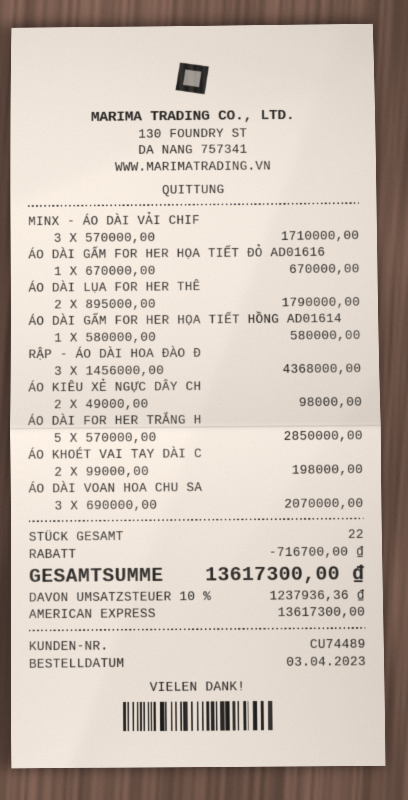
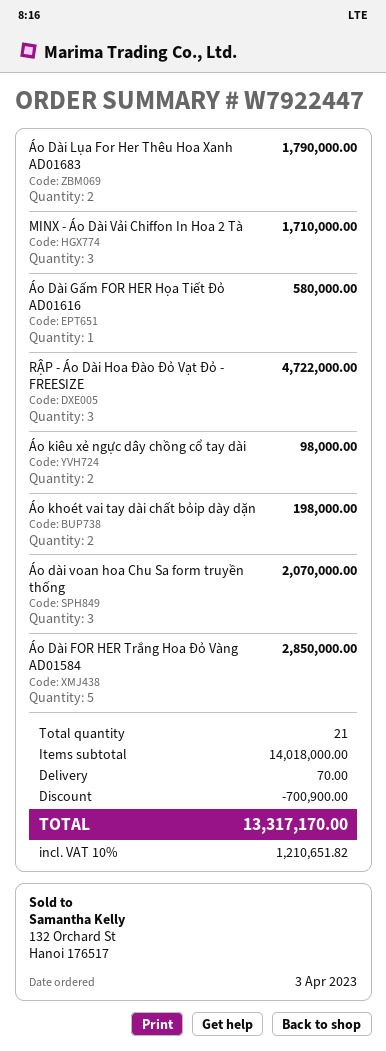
ÁO DÀI GẤM FOR HER HỌA TIẾT ĐỎ AD01616: 1 for 670000.00 -> 1 for 580000.00
ÁO DÀI GẤM FOR HER HỌA TIẾT HỒNG AD01614: 1 for 580000.00 -> none
RẬP - ÁO DÀI HOA ĐÀO Đ: 3 for 4368000.00 -> 3 for 4722000.00
total quantity: 22 -> 21
discount: 716700.00 -> 700900.00
shipping: none -> 70.00
tax: 10% = 1237936.36 -> 10% = 1210651.82
total: 13617300.00 -> 13317170.00

